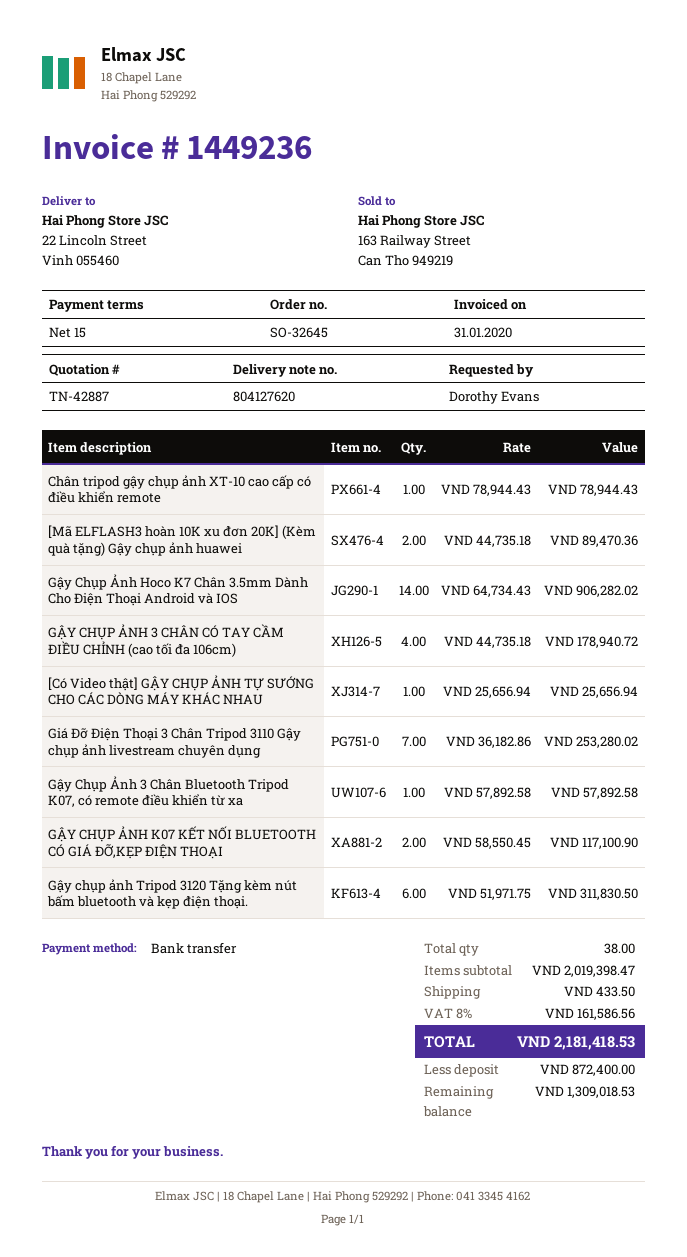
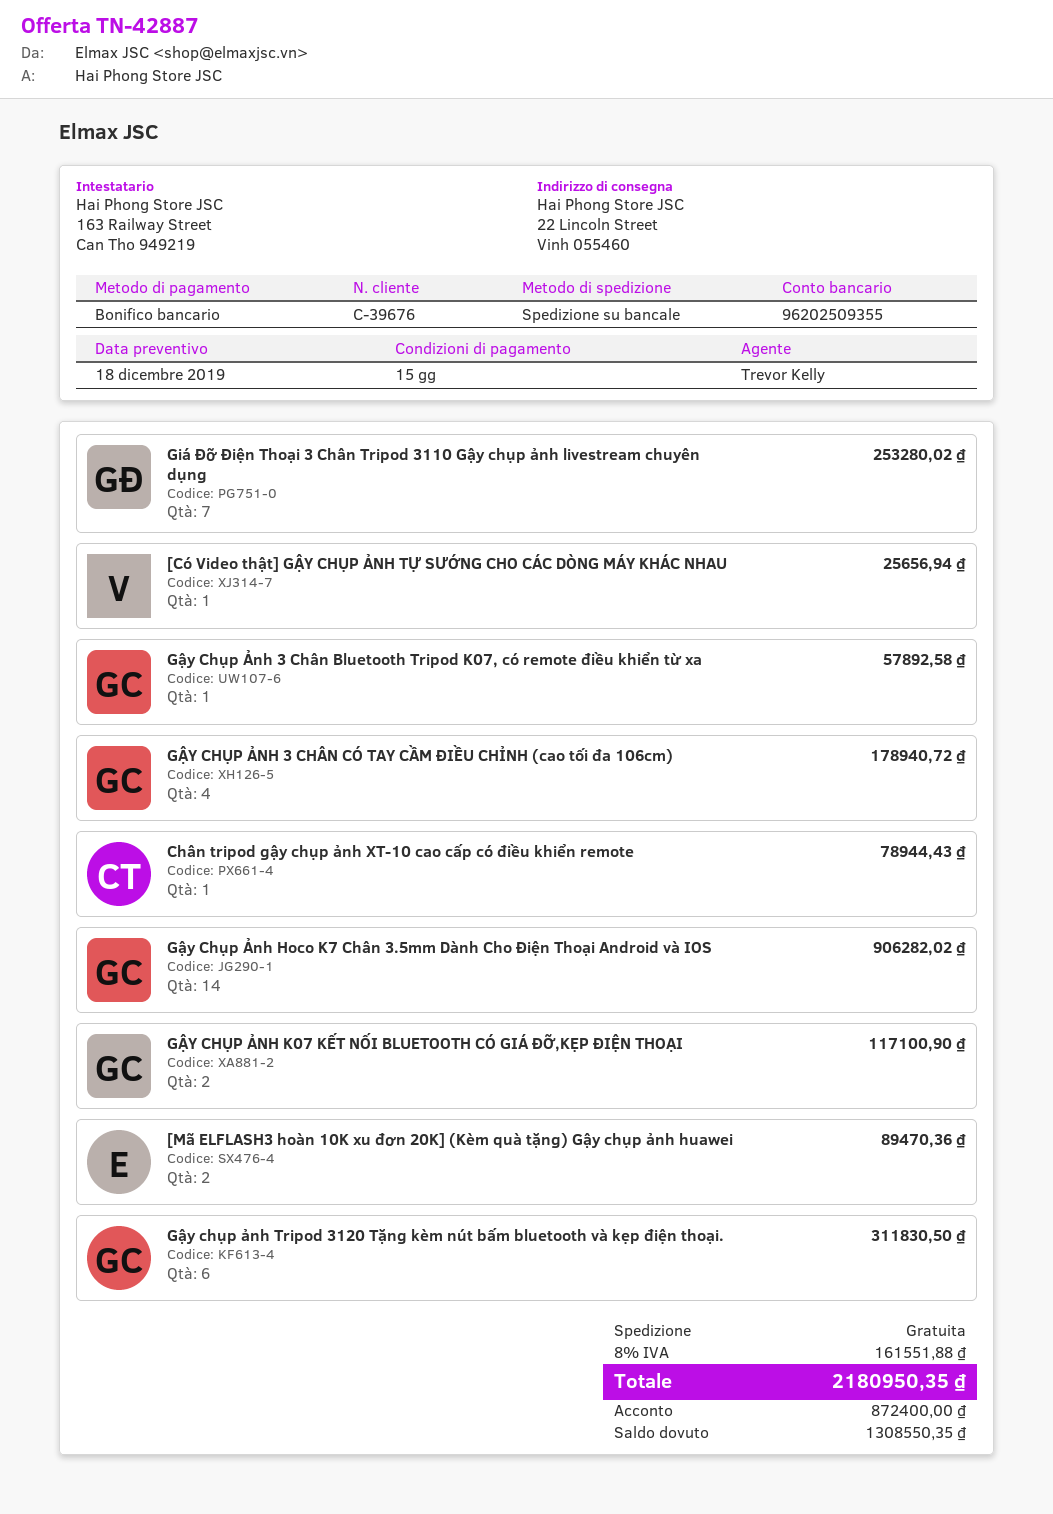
shipping: 433.50 -> 0.00
tax: 8% = 161586.56 -> 8% = 161551.88
total: 2181418.53 -> 2180950.35
balance: 1309018.53 -> 1308550.35

